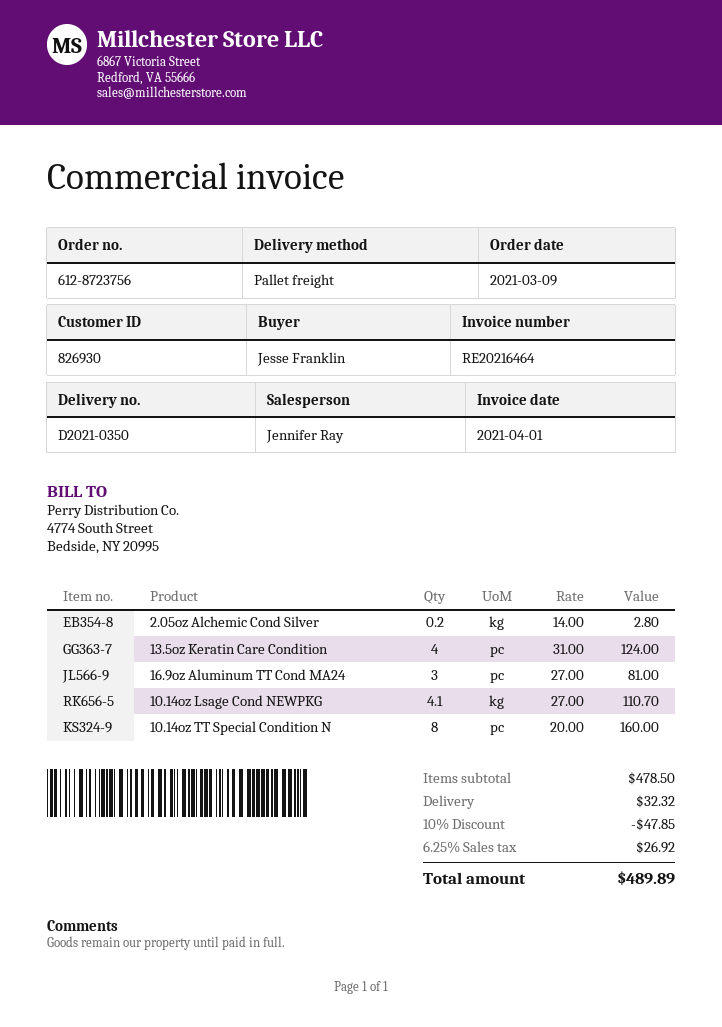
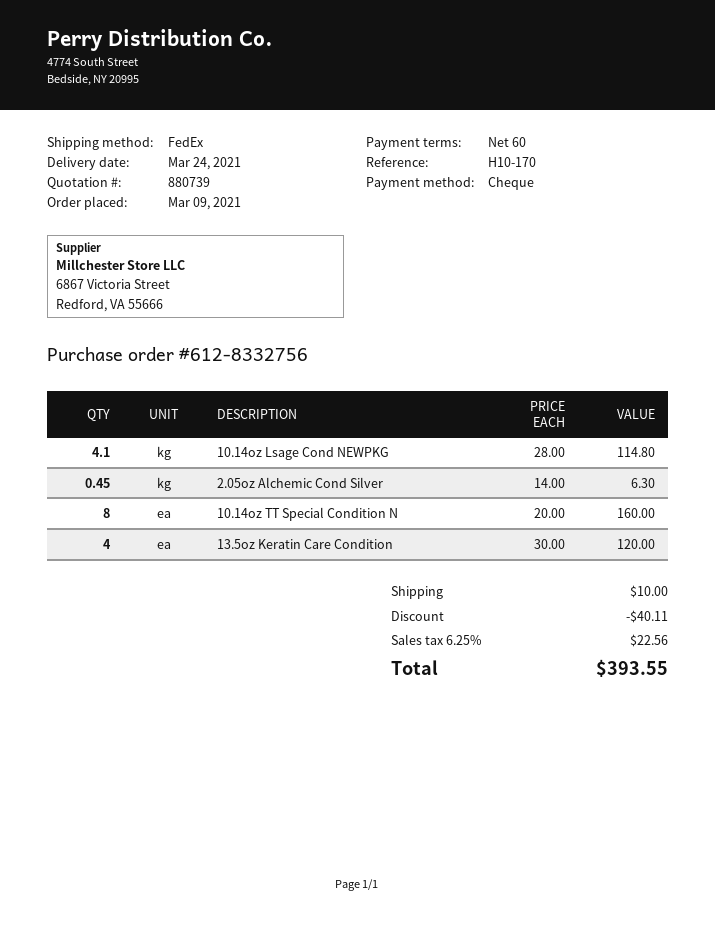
order number: 612-8723756 -> 612-8332756
shipping method: pallet freight -> FedEx
2.05oz Alchemic Cond Silver: 0.2 x 14.00 = 2.80 -> 0.45 x 14.00 = 6.30
13.5oz Keratin Care Condition: 4 x 31.00 = 124.00 -> 4 x 30.00 = 120.00
16.9oz Aluminum TT Cond MA24: 3 x 27.00 = 81.00 -> none
10.14oz Lsage Cond NEWPKG: 4.1 x 27.00 = 110.70 -> 4.1 x 28.00 = 114.80
discount: 47.85 -> 40.11
shipping: 32.32 -> 10.00
tax: 6.25% = 26.92 -> 6.25% = 22.56
total: 489.89 -> 393.55

